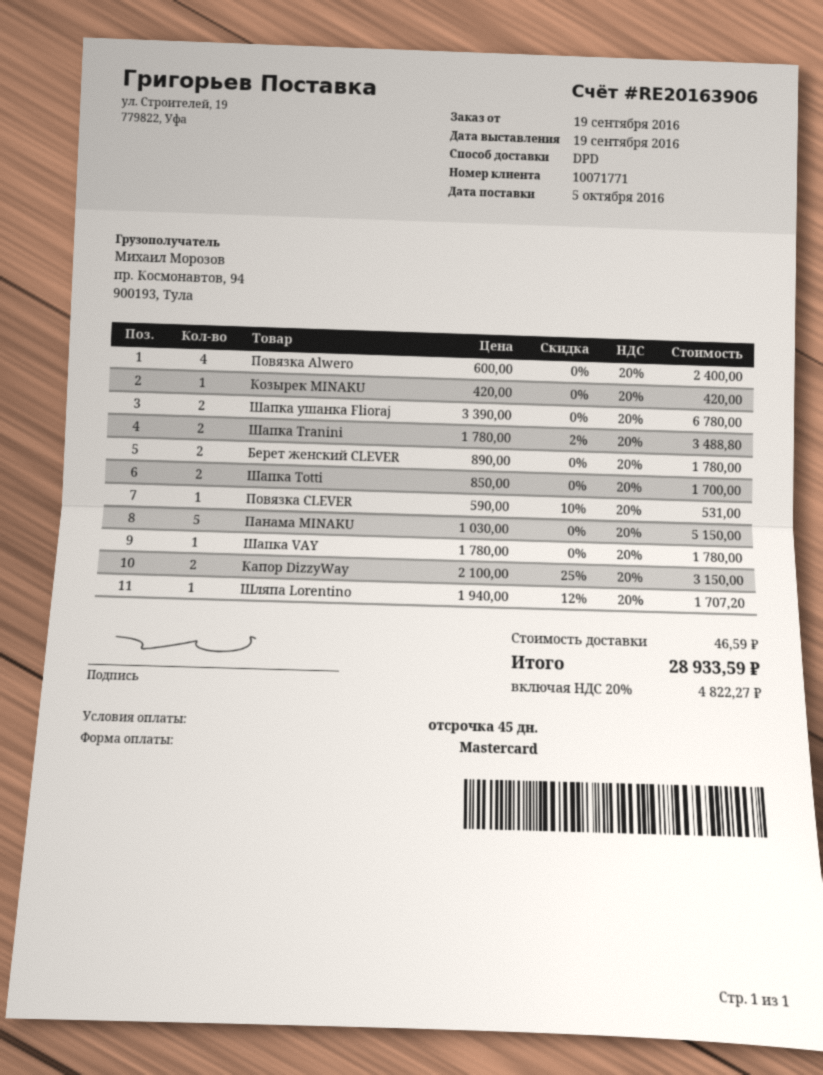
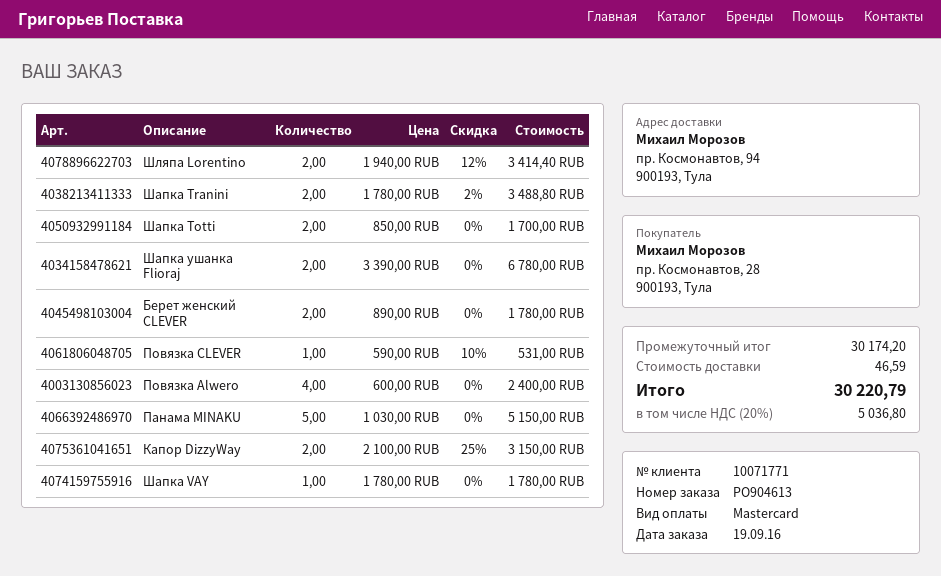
Козырек MINAKU: 1 x 420.00 = 420.00 -> none
Шляпа Lorentino: 1 x 1940.00 - 12% = 1707.20 -> 2 x 1940.00 - 12% = 3414.40
tax: 20% = 4822.27 -> 20% = 5036.80
total: 28933.59 -> 30220.79

